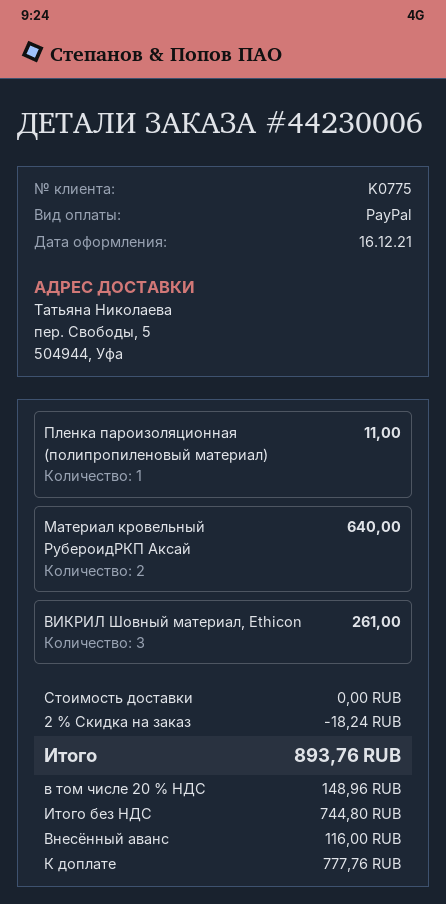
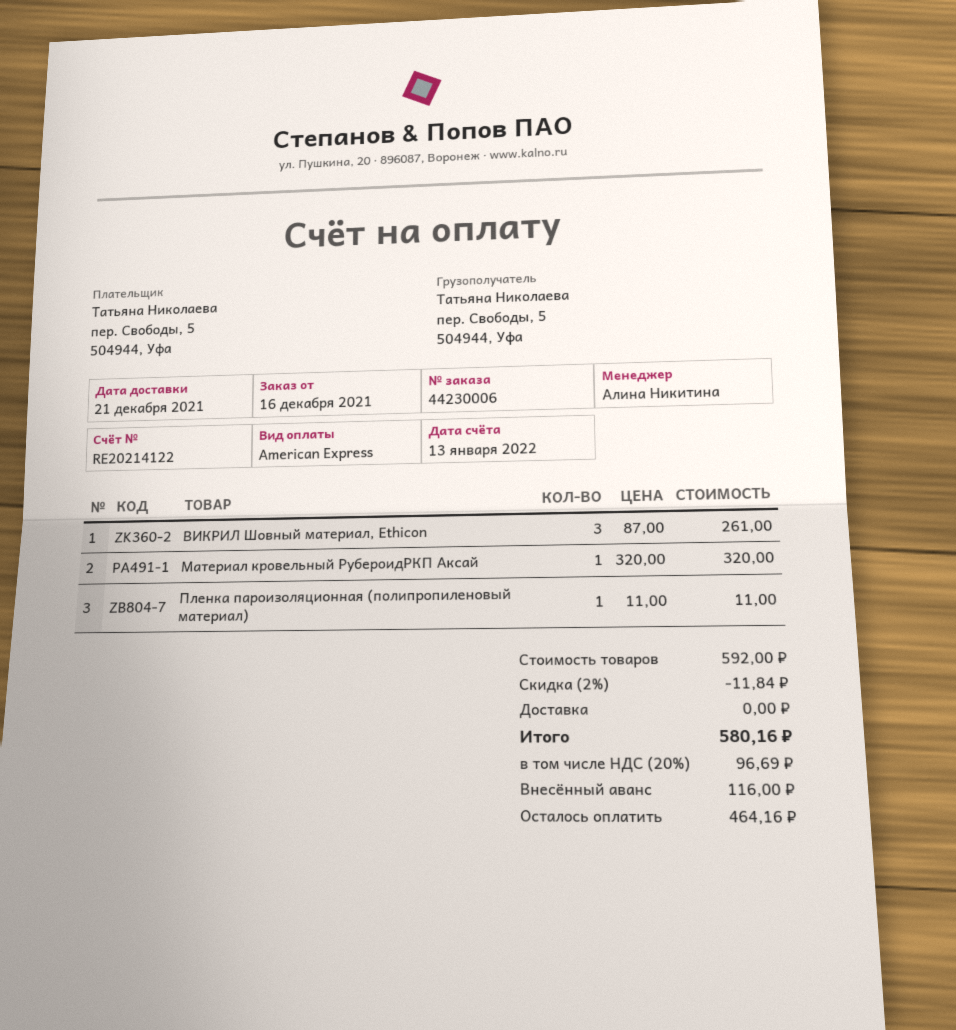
payment method: PayPal -> American Express
Материал кровельный РубероидРКП Аксай: 2 for 640.00 -> 1 for 320.00
discount: 2% = 18.24 -> 2% = 11.84
tax: 20% = 148.96 -> 20% = 96.69
total: 893.76 -> 580.16
balance: 777.76 -> 464.16

